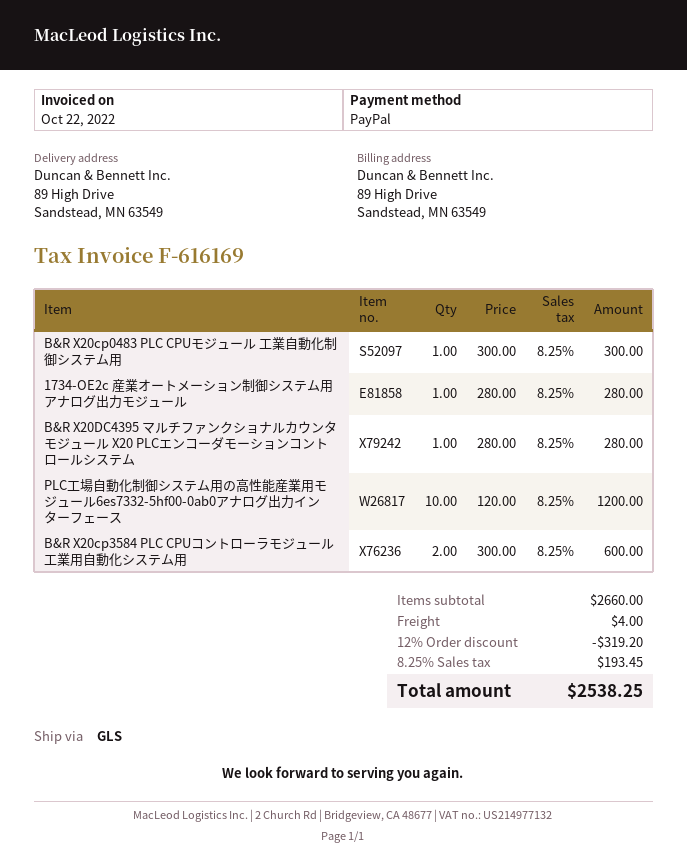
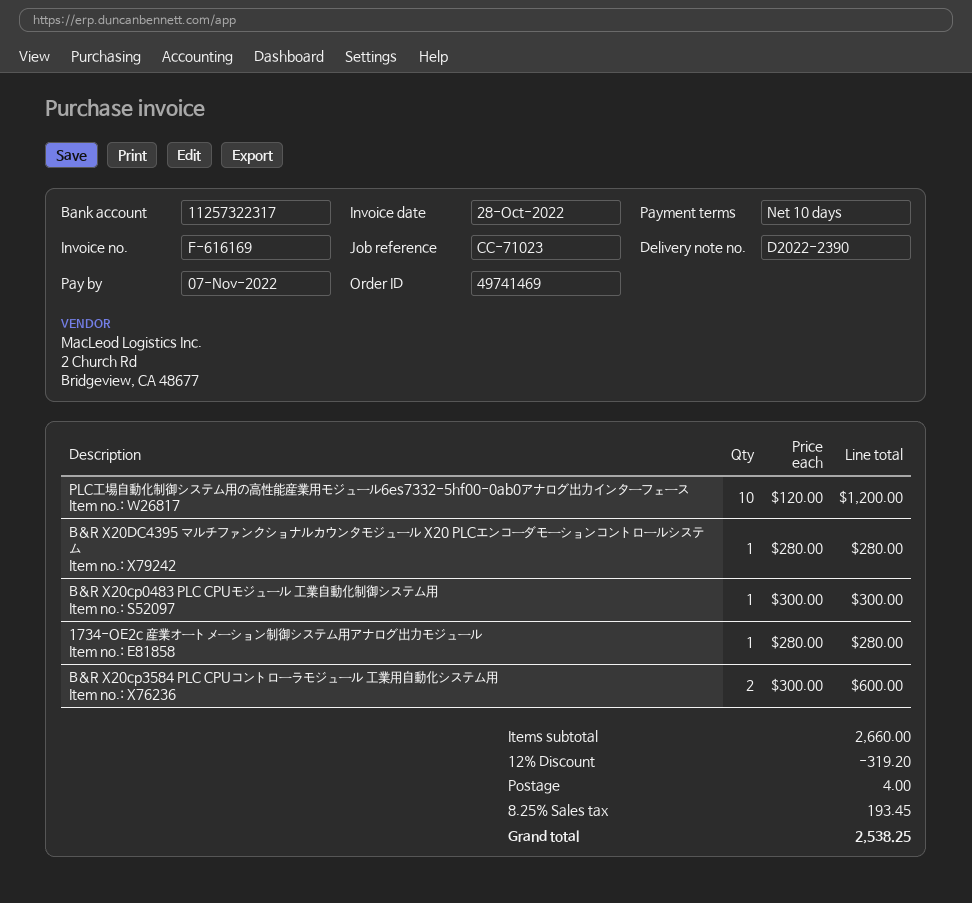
invoice date: 2022-10-22 -> 2022-10-28

